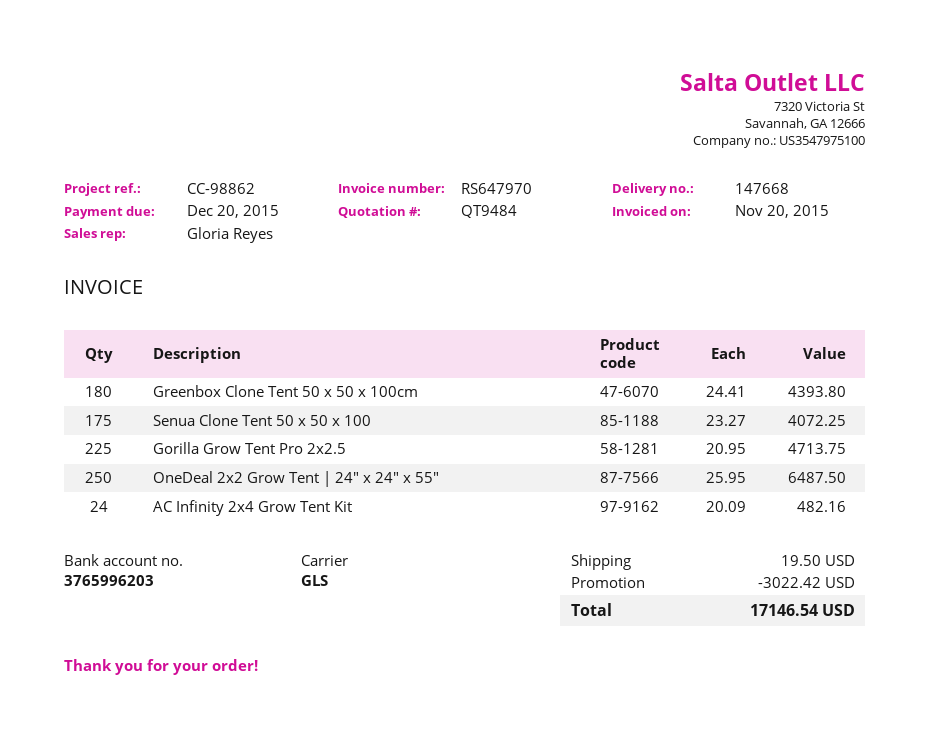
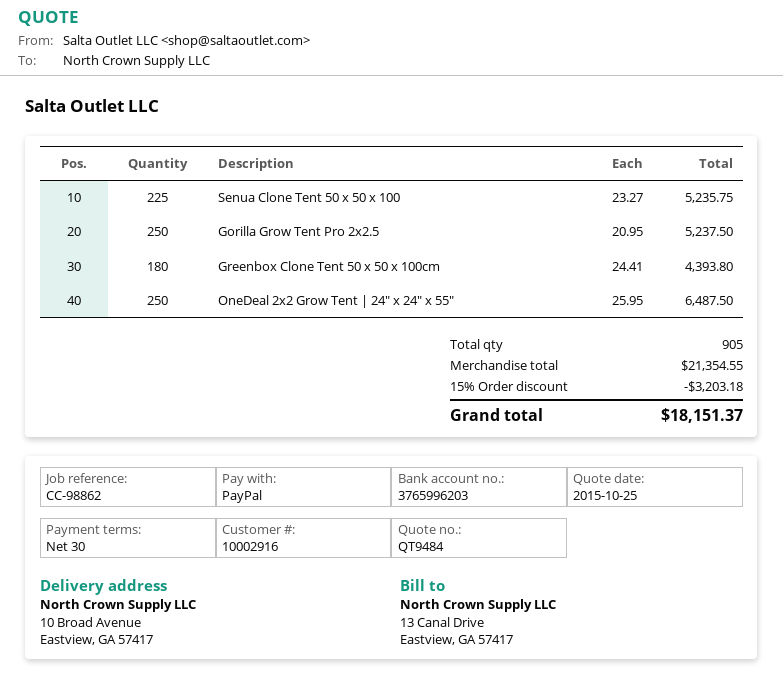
Senua Clone Tent 50 x 50 x 100: 175 x 23.27 = 4072.25 -> 225 x 23.27 = 5235.75
Gorilla Grow Tent Pro 2x2.5: 225 x 20.95 = 4713.75 -> 250 x 20.95 = 5237.50
AC Infinity 2x4 Grow Tent Kit: 24 x 20.09 = 482.16 -> none
discount: 3022.42 -> 3203.18
shipping: 19.50 -> none
total: 17146.54 -> 18151.37

